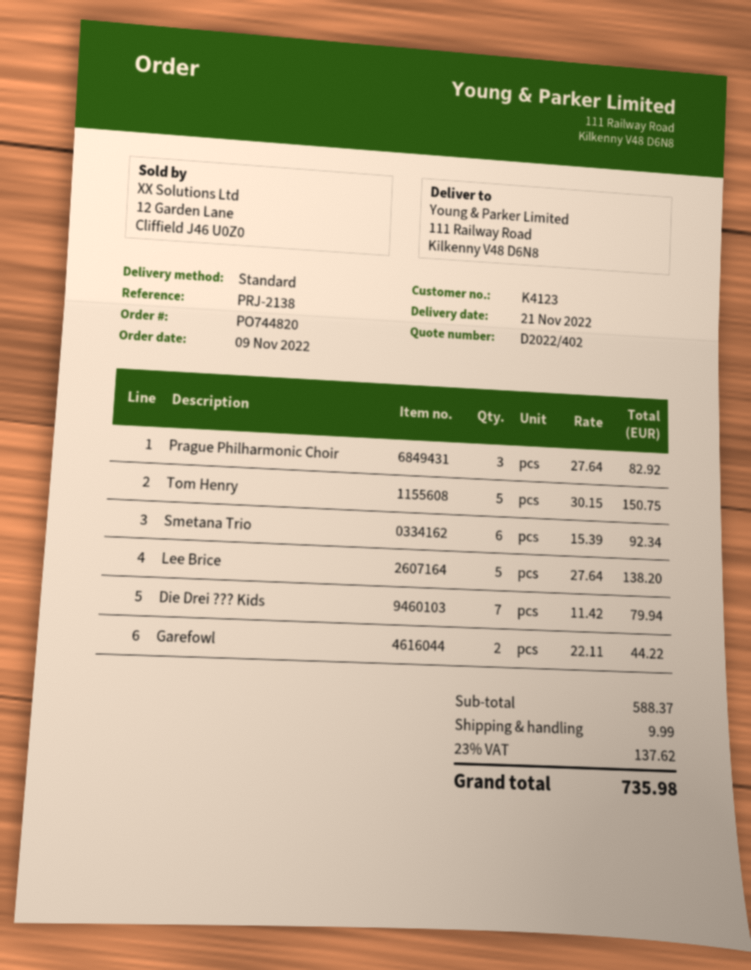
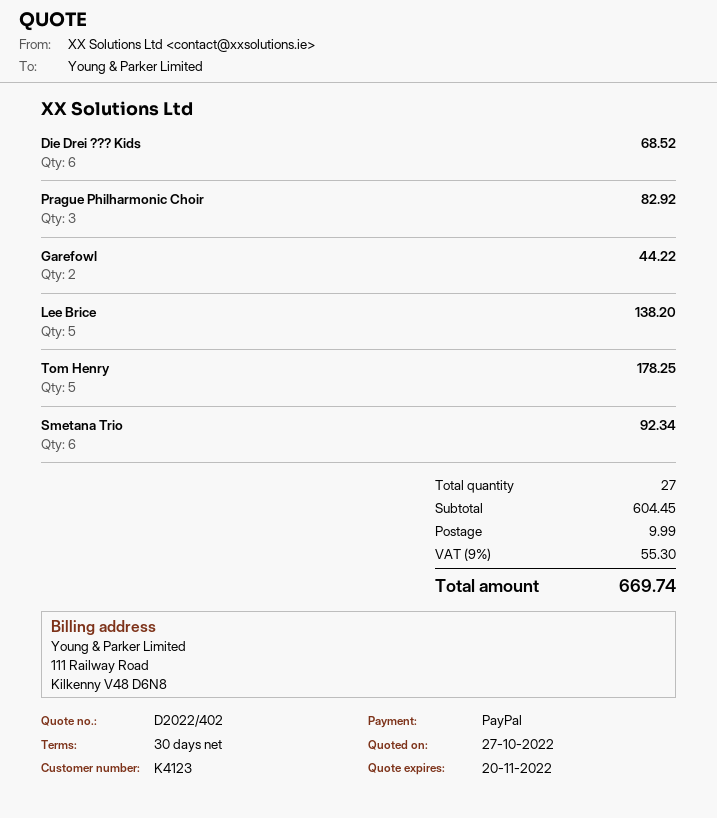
Tom Henry: 5 for 150.75 -> 5 for 178.25
Die Drei ??? Kids: 7 for 79.94 -> 6 for 68.52
subtotal: 588.37 -> 604.45
tax: 23% = 137.62 -> 9% = 55.30
total: 735.98 -> 669.74

